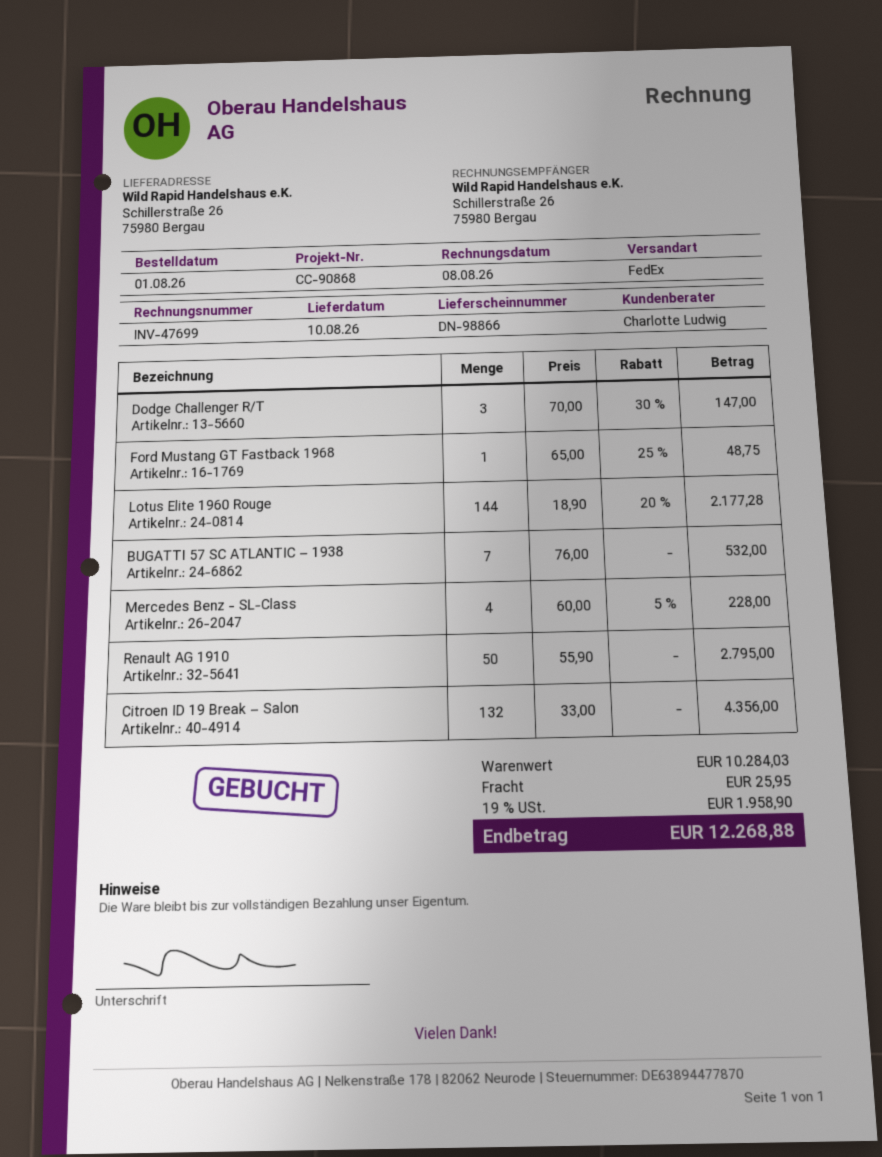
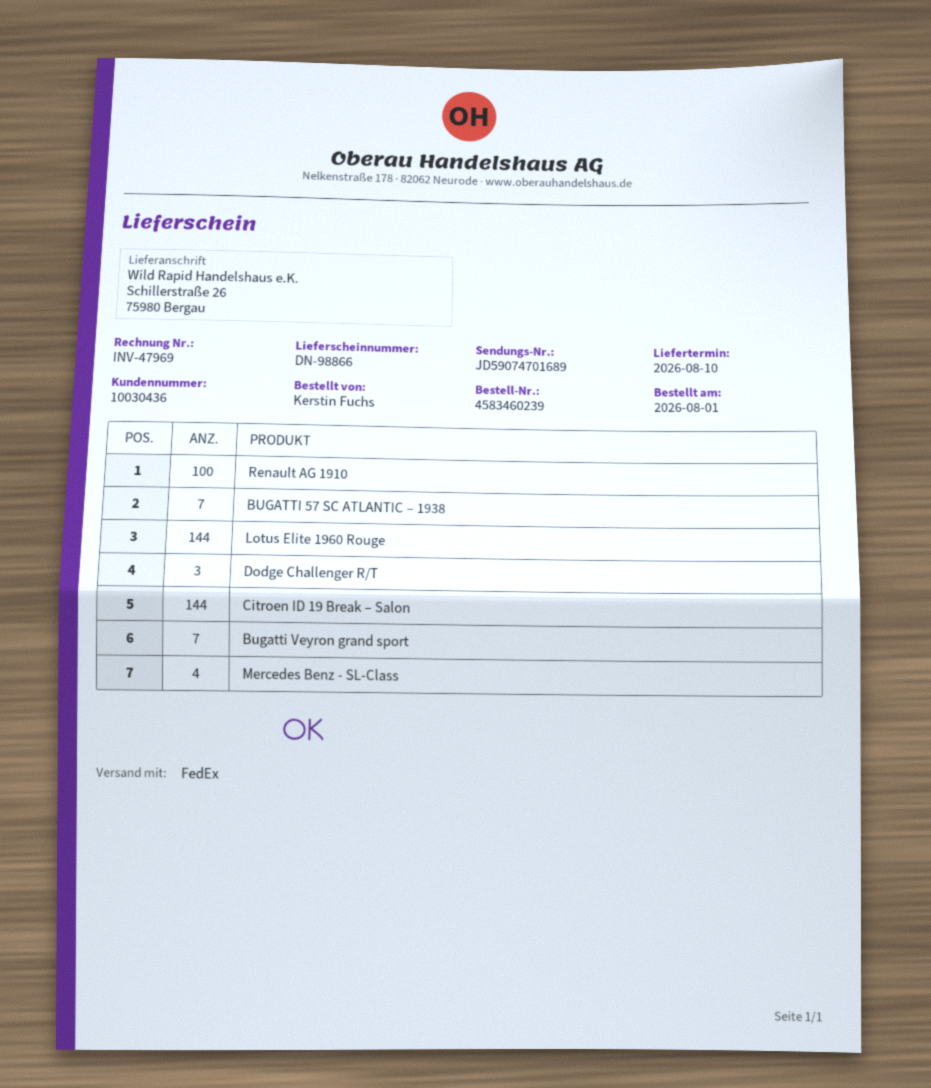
invoice number: INV-47699 -> INV-47969
Ford Mustang GT Fastback 1968: 1 -> none
Renault AG 1910: 50 -> 100
Citroen ID 19 Break – Salon: 132 -> 144
Bugatti Veyron grand sport: none -> 7

